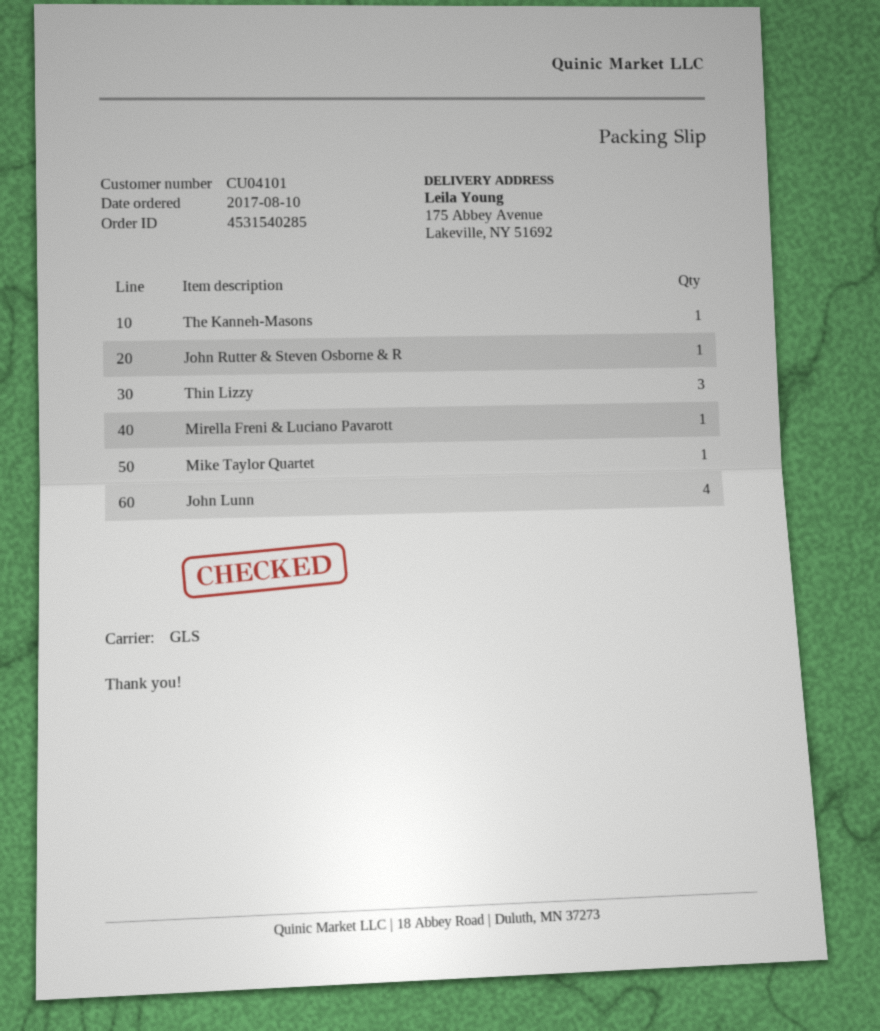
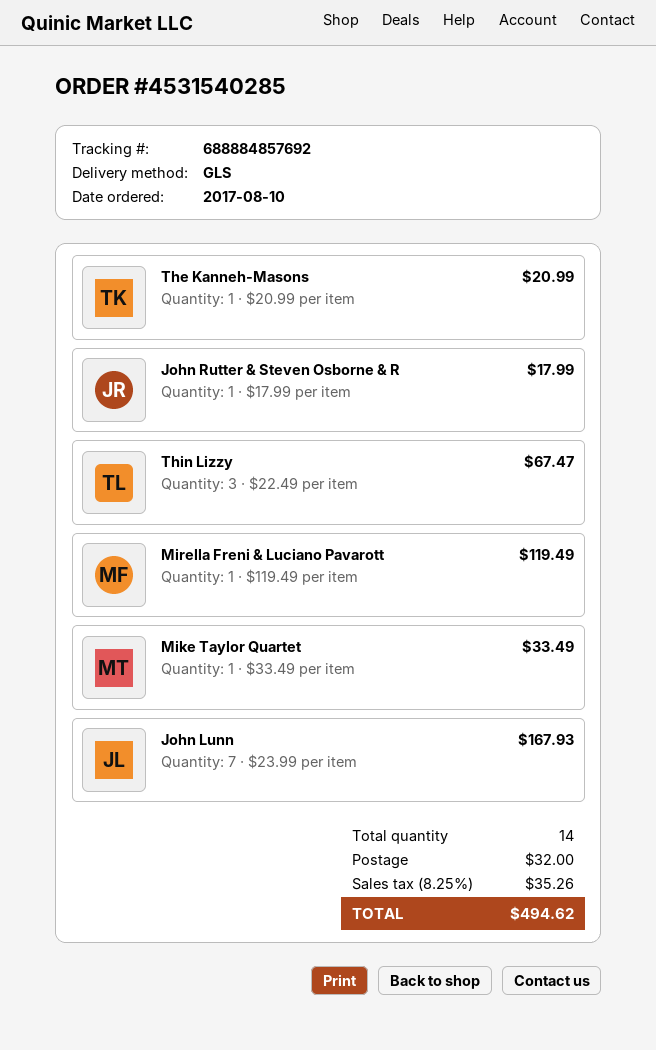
John Lunn: 4 -> 7

